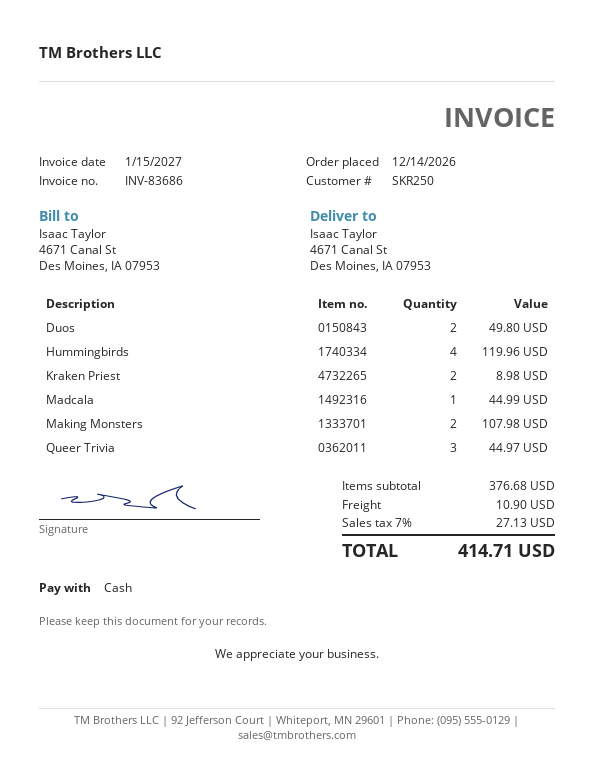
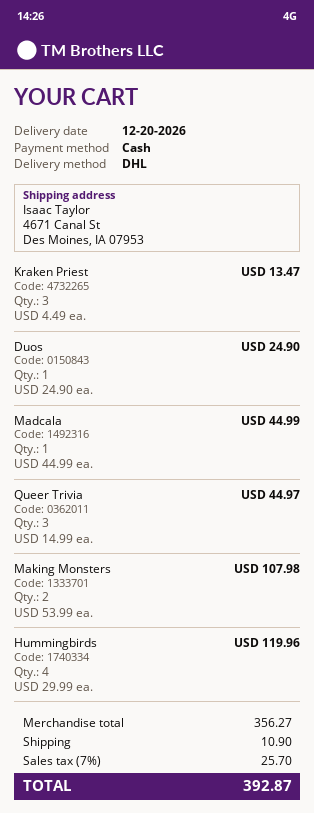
Duos: 2 for 49.80 -> 1 for 24.90
Kraken Priest: 2 for 8.98 -> 3 for 13.47
subtotal: 376.68 -> 356.27
tax: 7% = 27.13 -> 7% = 25.70
total: 414.71 -> 392.87

